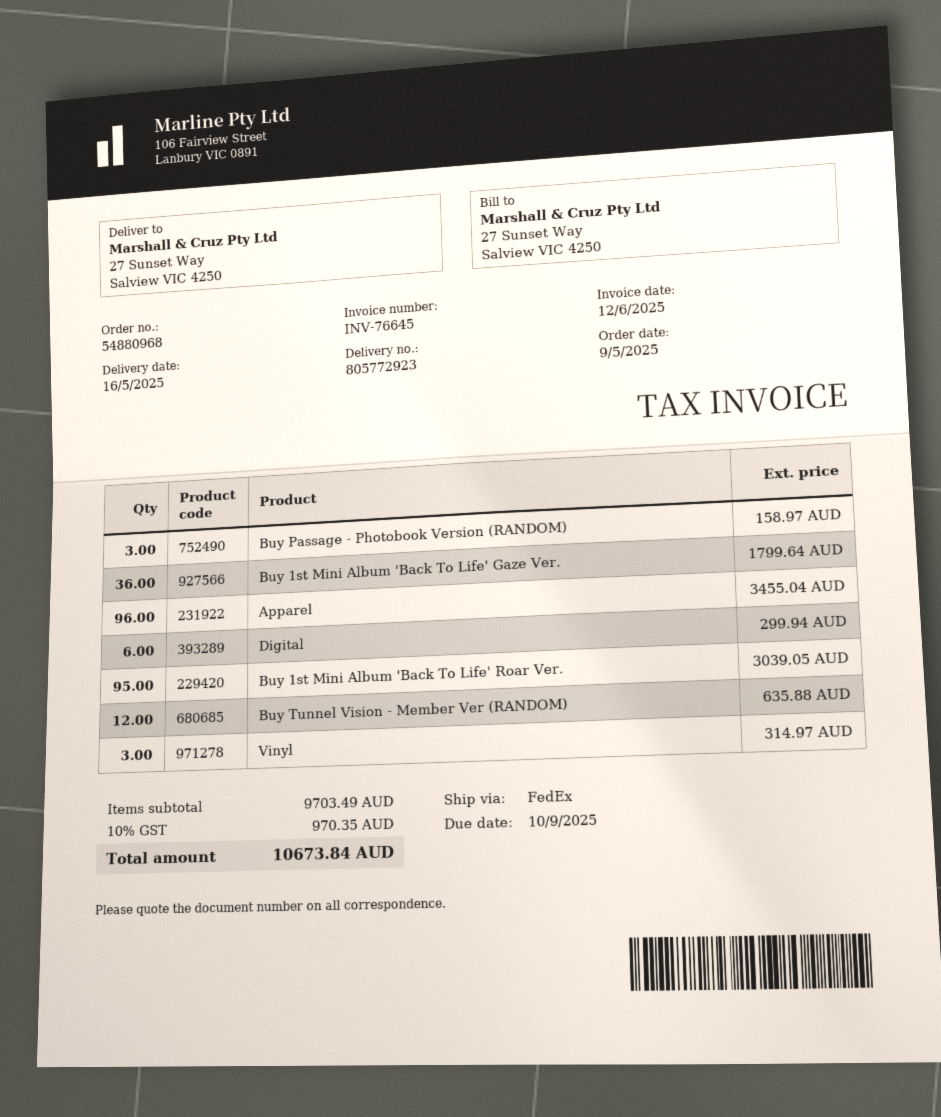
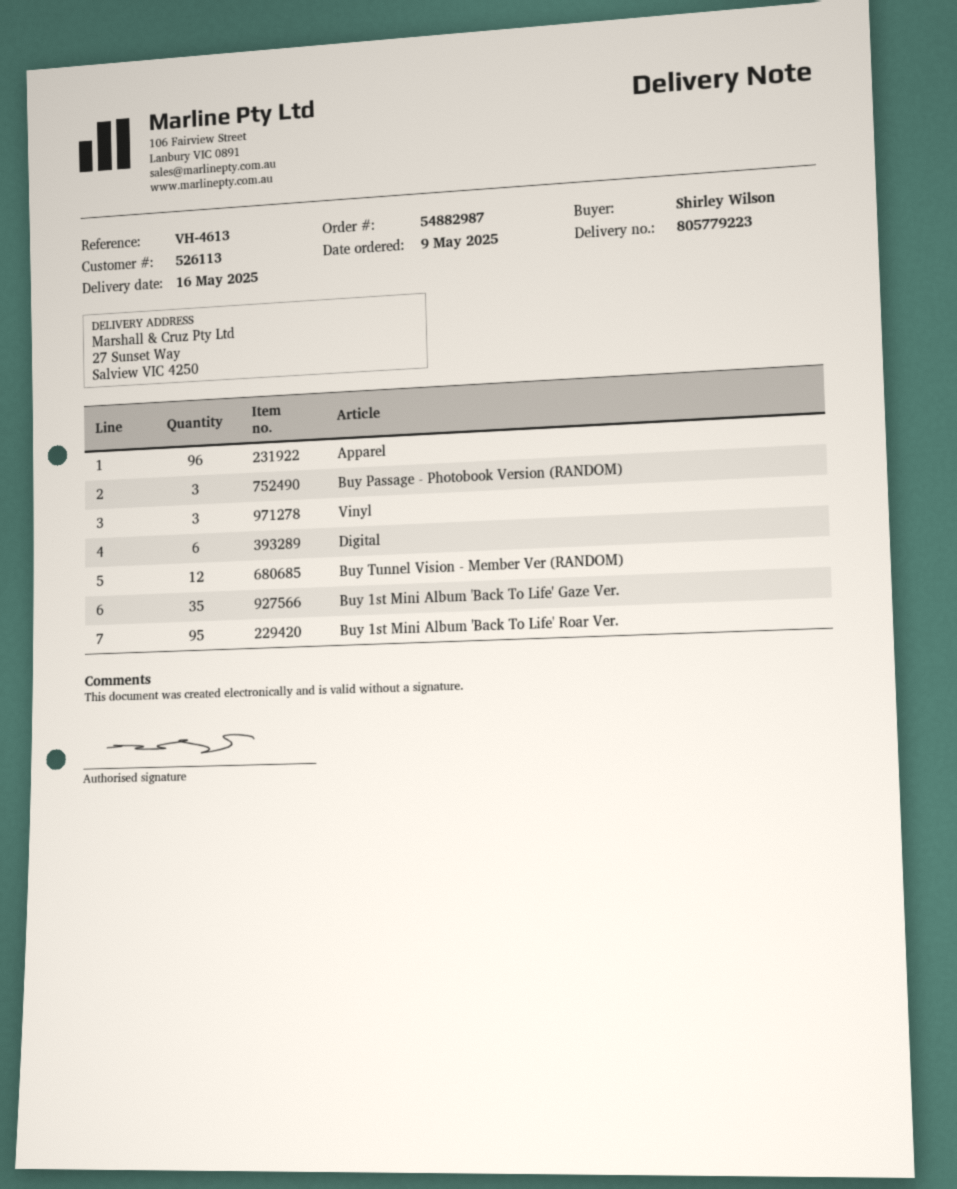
order number: 54880968 -> 54882987
delivery note number: 805772923 -> 805779223
Buy 1st Mini Album 'Back To Life' Gaze Ver.: 36 -> 35

